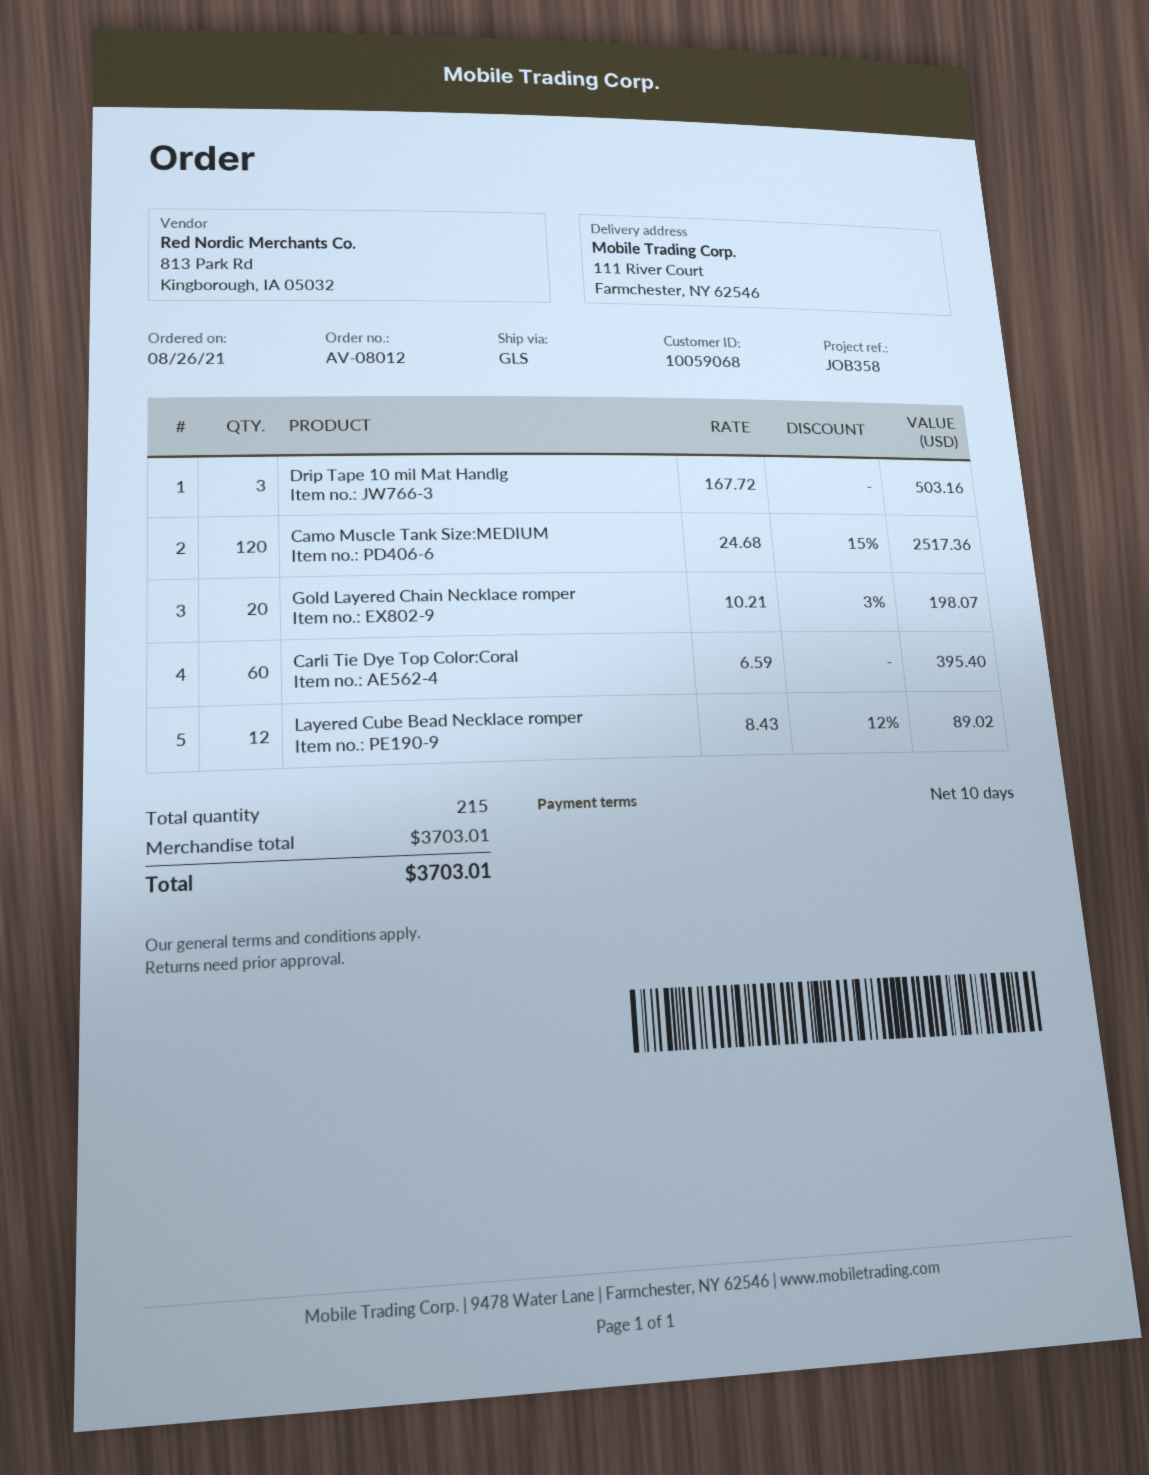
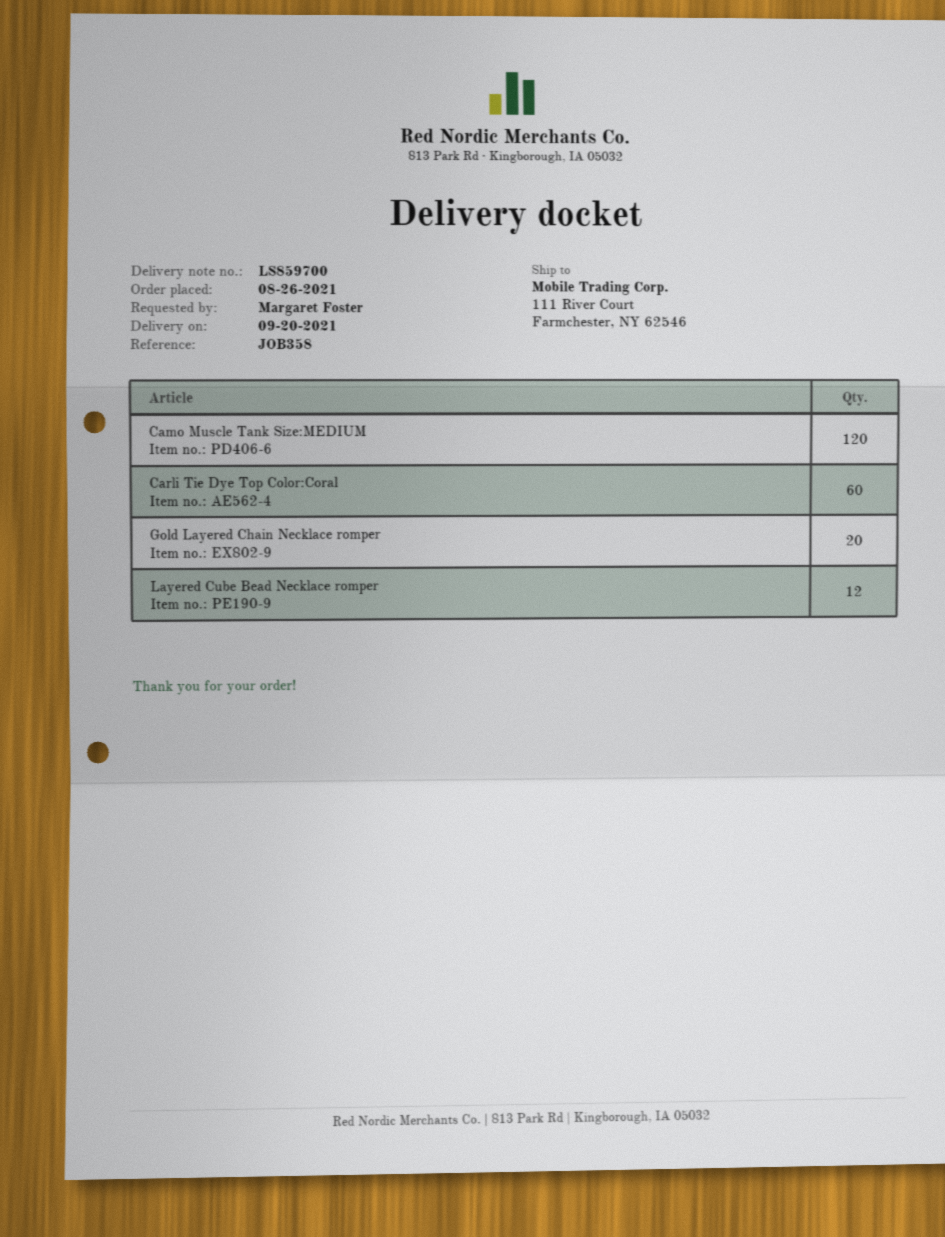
Drip Tape 10 mil Mat Handlg: 3 -> none

